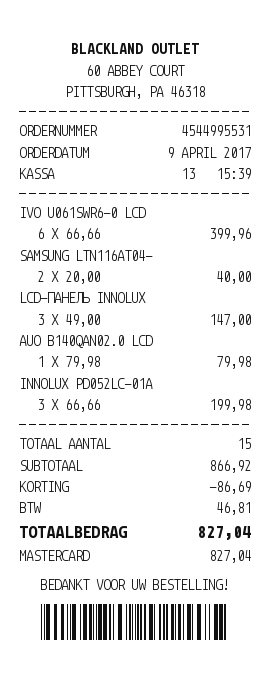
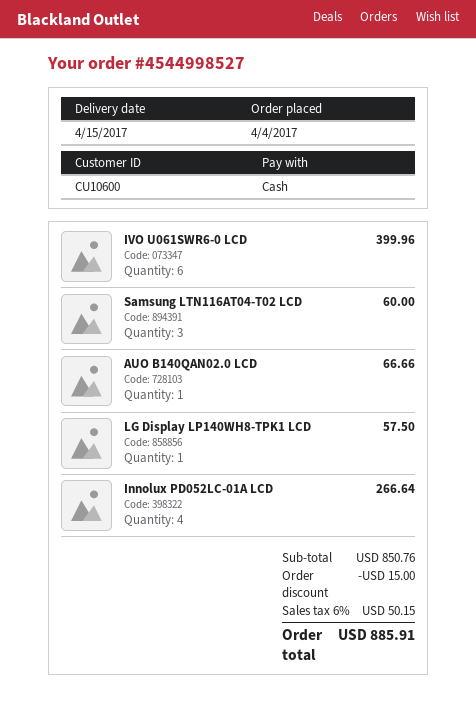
order number: 4544995531 -> 4544998527
order date: 2017-04-09 -> 2017-04-04
payment method: Mastercard -> cash
SAMSUNG LTN116AT04-: 2 for 40.00 -> 3 for 60.00
LCD-ПАНЕЛЬ INNOLUX: 3 for 147.00 -> none
AUO B140QAN02.0 LCD: 1 for 79.98 -> 1 for 66.66
INNOLUX PD052LC-01A: 3 for 199.98 -> 4 for 266.64
LG Display LP140WH8-TPK1 LCD: none -> 1 for 57.50
subtotal: 866.92 -> 850.76
discount: 86.69 -> 15.00
tax: 46.81 -> 50.15
total: 827.04 -> 885.91

